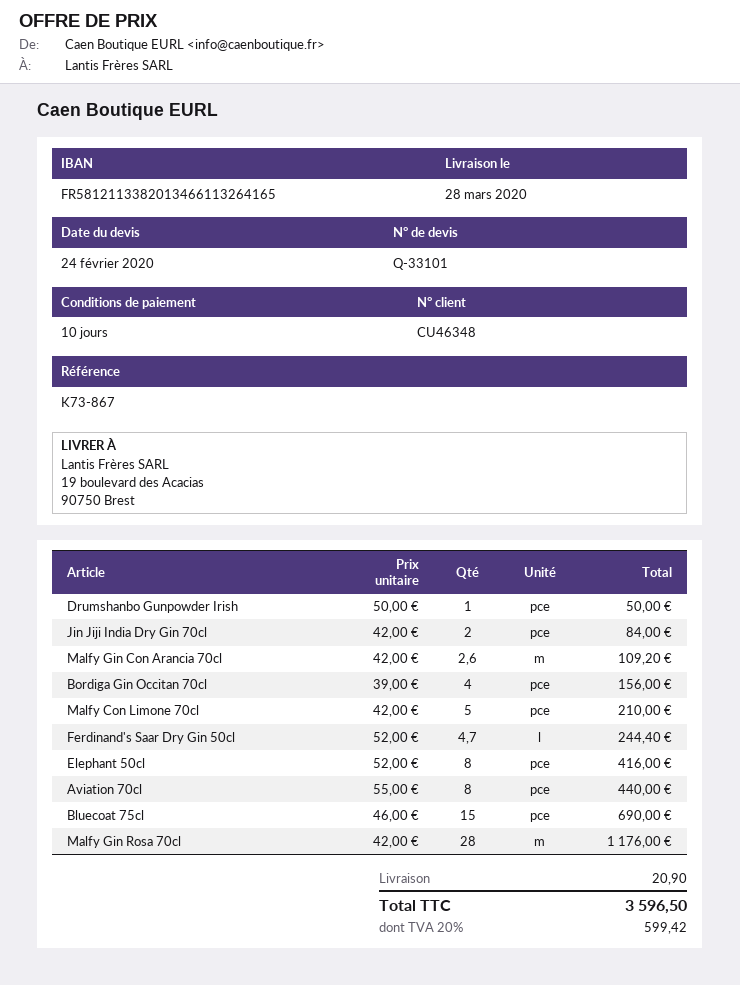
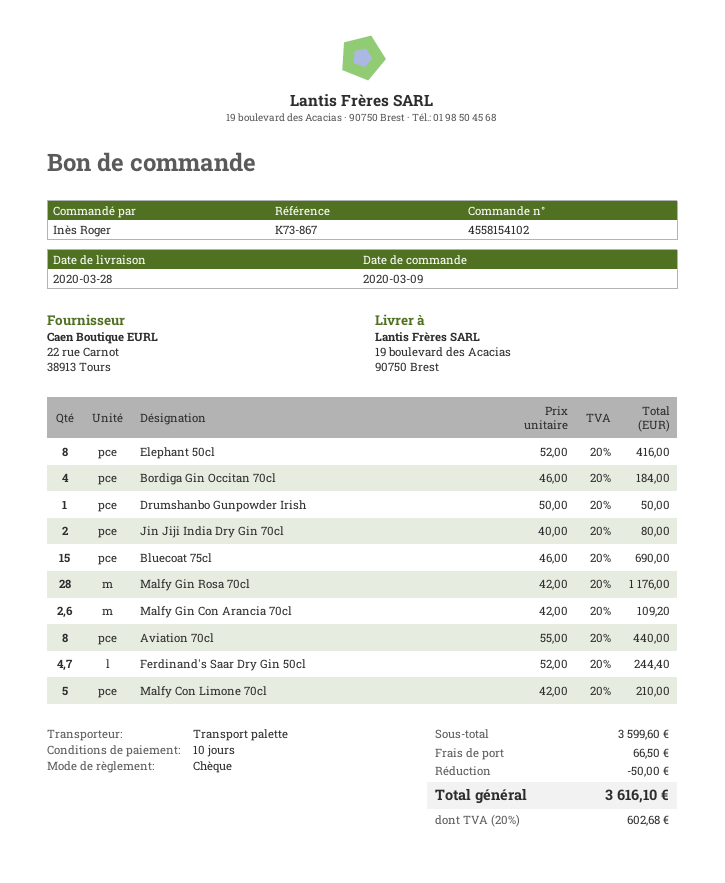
Jin Jiji India Dry Gin 70cl: 2 x 42.00 = 84.00 -> 2 x 40.00 = 80.00
Bordiga Gin Occitan 70cl: 4 x 39.00 = 156.00 -> 4 x 46.00 = 184.00
discount: none -> 50.00
shipping: 20.90 -> 66.50
tax: 20% = 599.42 -> 20% = 602.68
total: 3596.50 -> 3616.10

